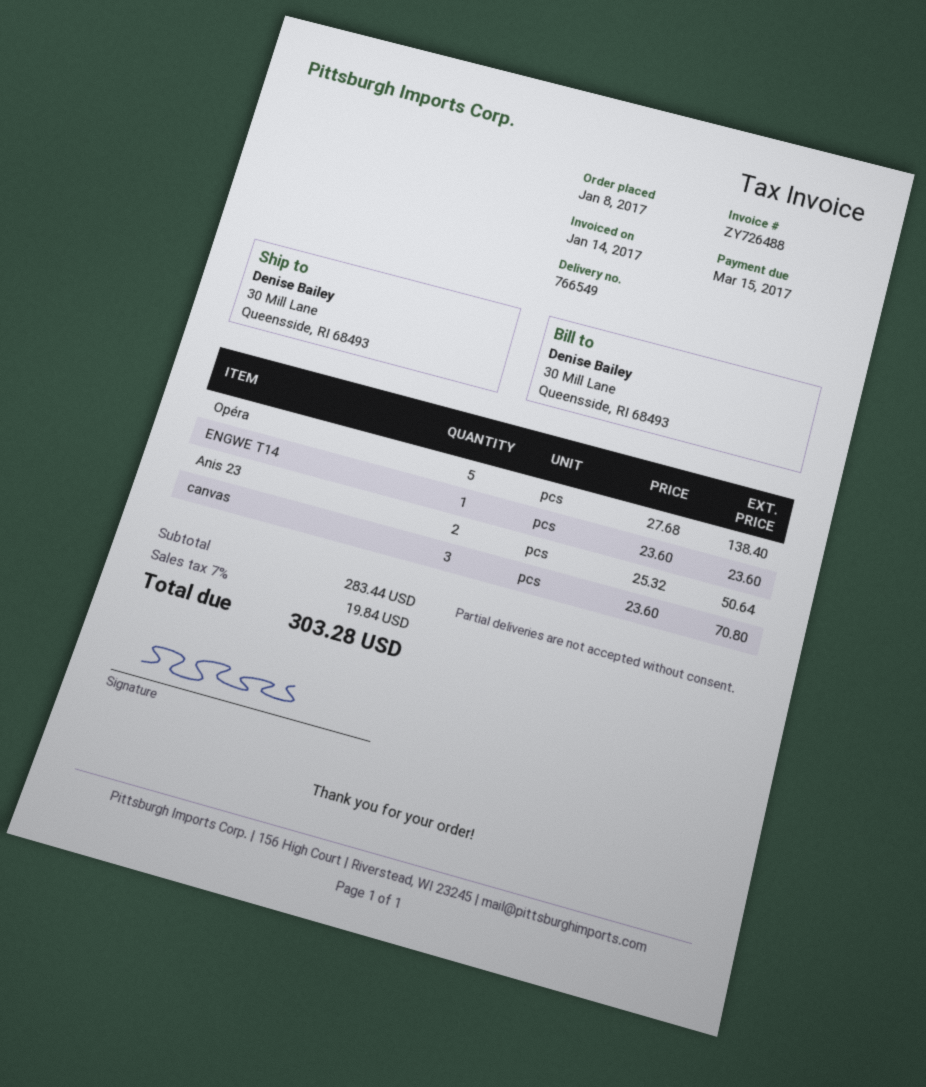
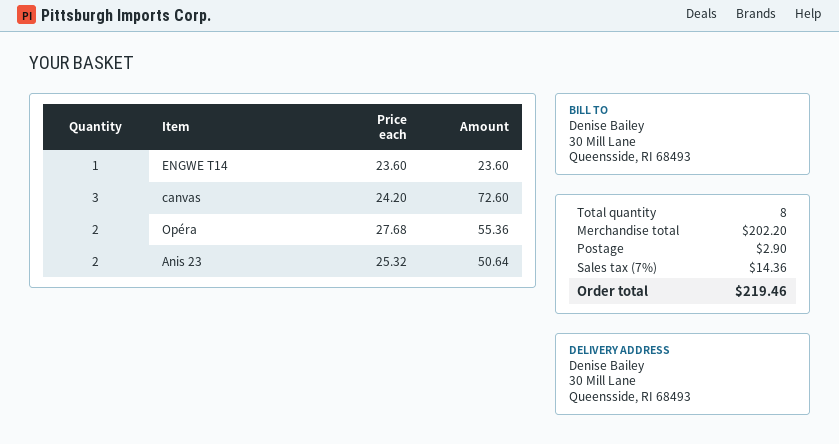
Opéra: 5 x 27.68 = 138.40 -> 2 x 27.68 = 55.36
canvas: 3 x 23.60 = 70.80 -> 3 x 24.20 = 72.60
subtotal: 283.44 -> 202.20
shipping: none -> 2.90
tax: 7% = 19.84 -> 7% = 14.36
total: 303.28 -> 219.46

